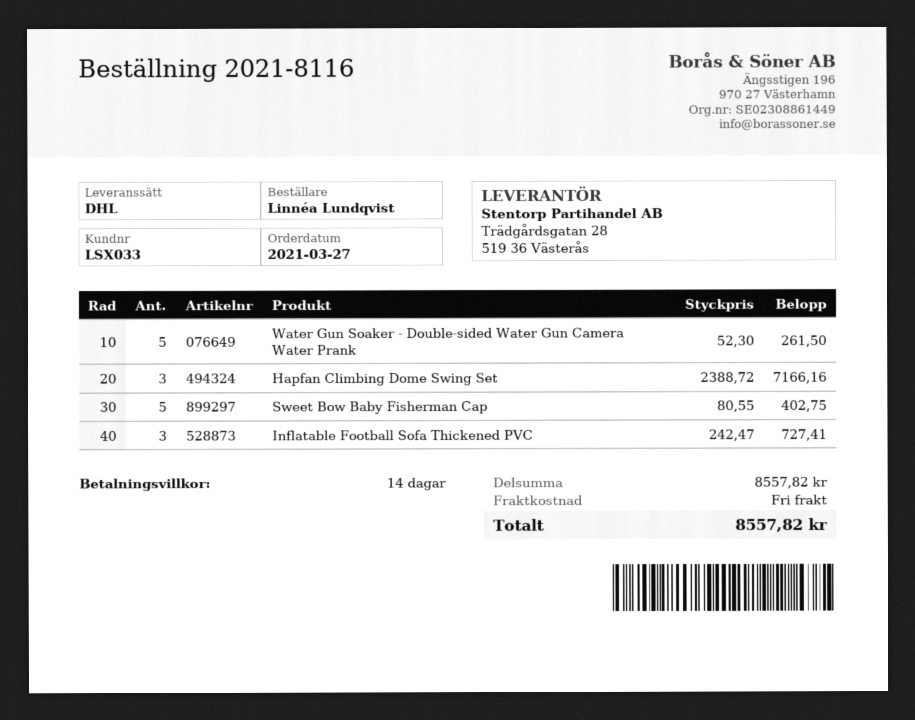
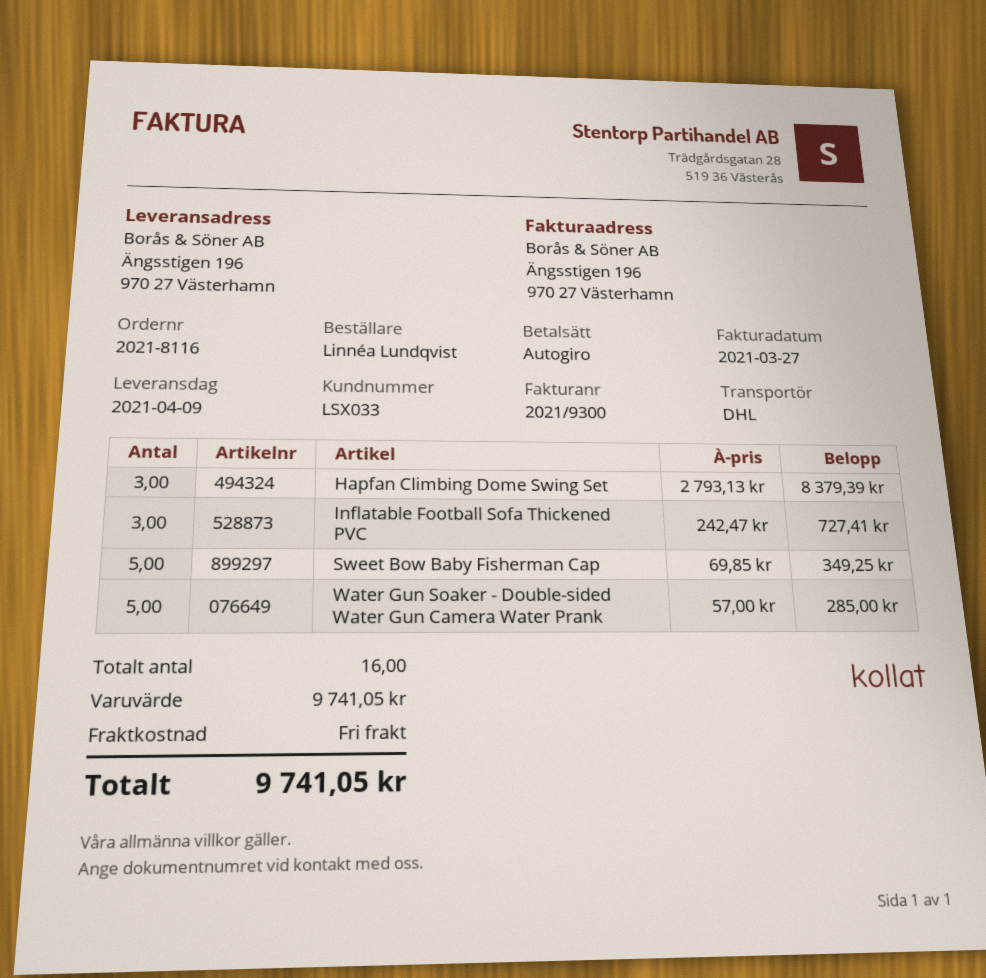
Water Gun Soaker - Double-sided Water Gun Camera Water Prank: 5 x 52.30 = 261.50 -> 5 x 57.00 = 285.00
Hapfan Climbing Dome Swing Set: 3 x 2388.72 = 7166.16 -> 3 x 2793.13 = 8379.39
Sweet Bow Baby Fisherman Cap: 5 x 80.55 = 402.75 -> 5 x 69.85 = 349.25
subtotal: 8557.82 -> 9741.05
total: 8557.82 -> 9741.05

